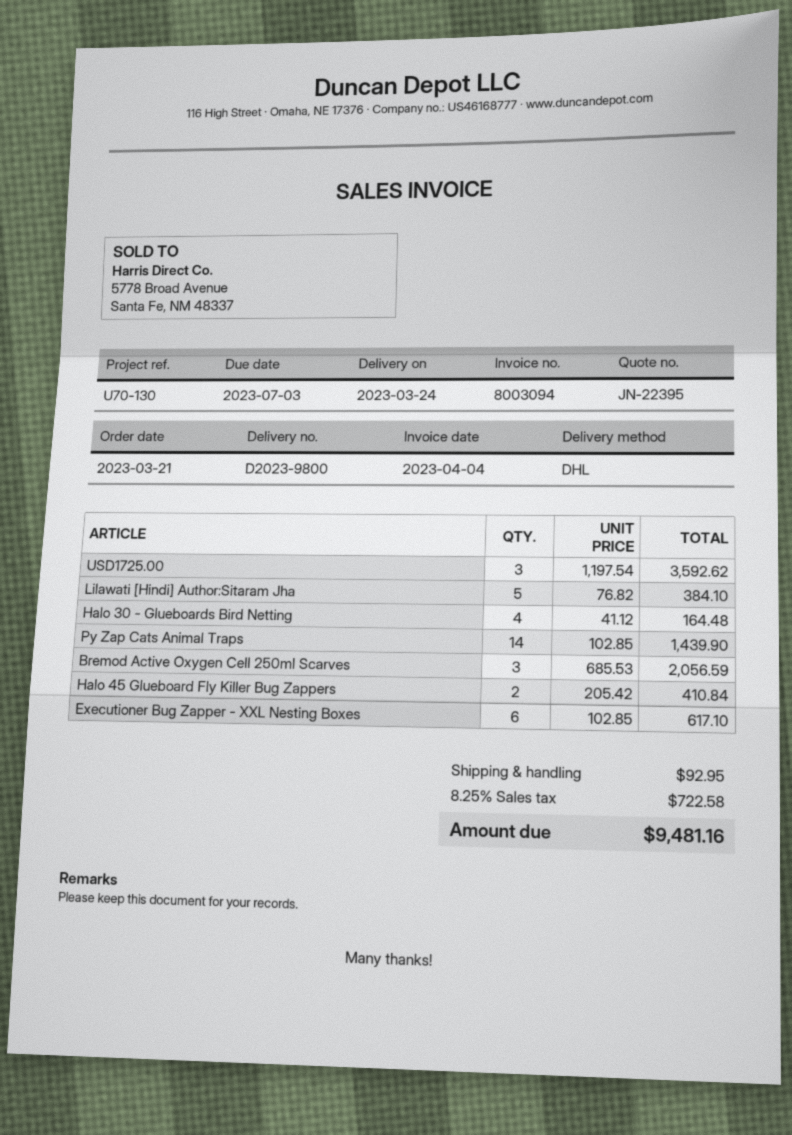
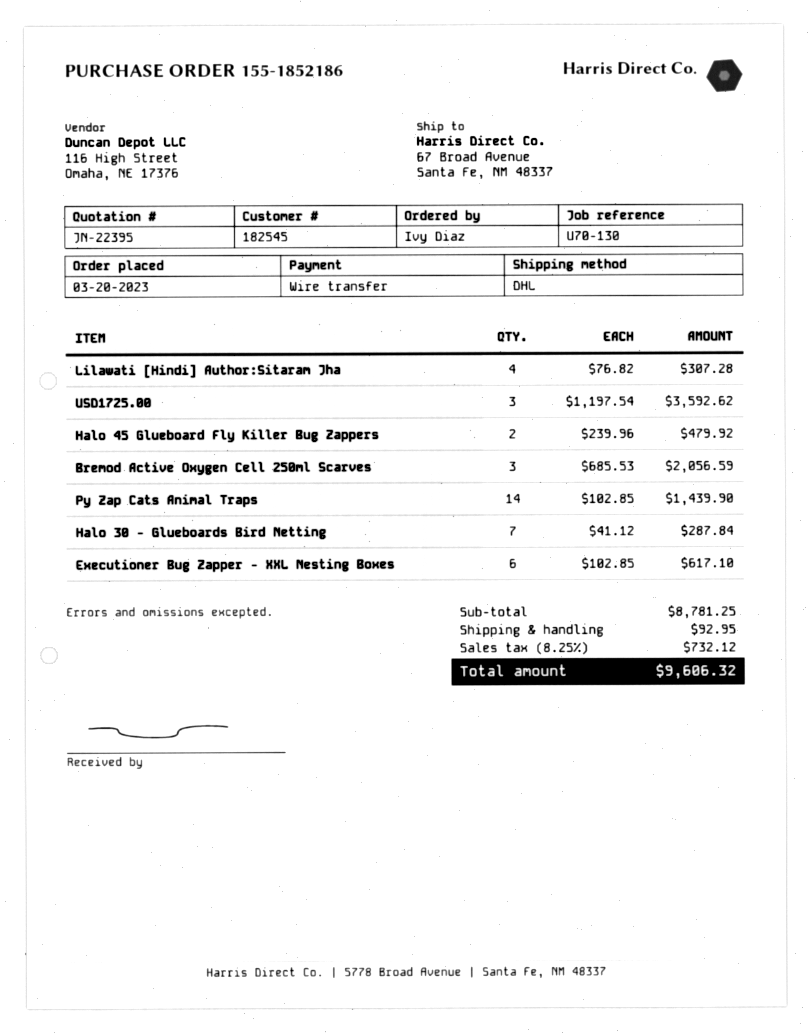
order date: 2023-03-21 -> 2023-03-20
Lilawati [Hindi] Author:Sitaram Jha: 5 x 76.82 = 384.10 -> 4 x 76.82 = 307.28
Halo 30 - Glueboards Bird Netting: 4 x 41.12 = 164.48 -> 7 x 41.12 = 287.84
Halo 45 Glueboard Fly Killer Bug Zappers: 2 x 205.42 = 410.84 -> 2 x 239.96 = 479.92
tax: 8.25% = 722.58 -> 8.25% = 732.12
total: 9481.16 -> 9606.32

